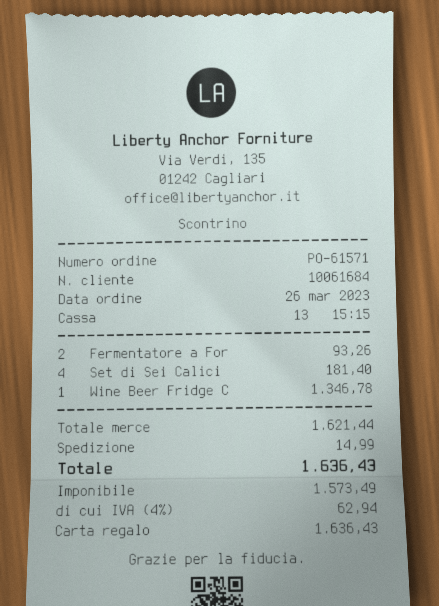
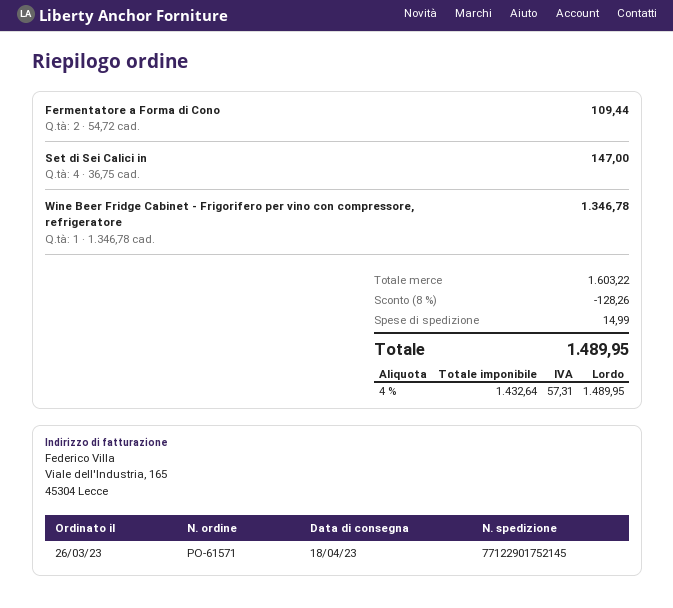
Fermentatore a For: 2 for 93.26 -> 2 for 109.44
Set di Sei Calici: 4 for 181.40 -> 4 for 147.00
subtotal: 1621.44 -> 1603.22
discount: none -> 8% = 128.26
net: 1573.49 -> 1432.64
tax: 4% = 62.94 -> 4% = 57.31
total: 1636.43 -> 1489.95

